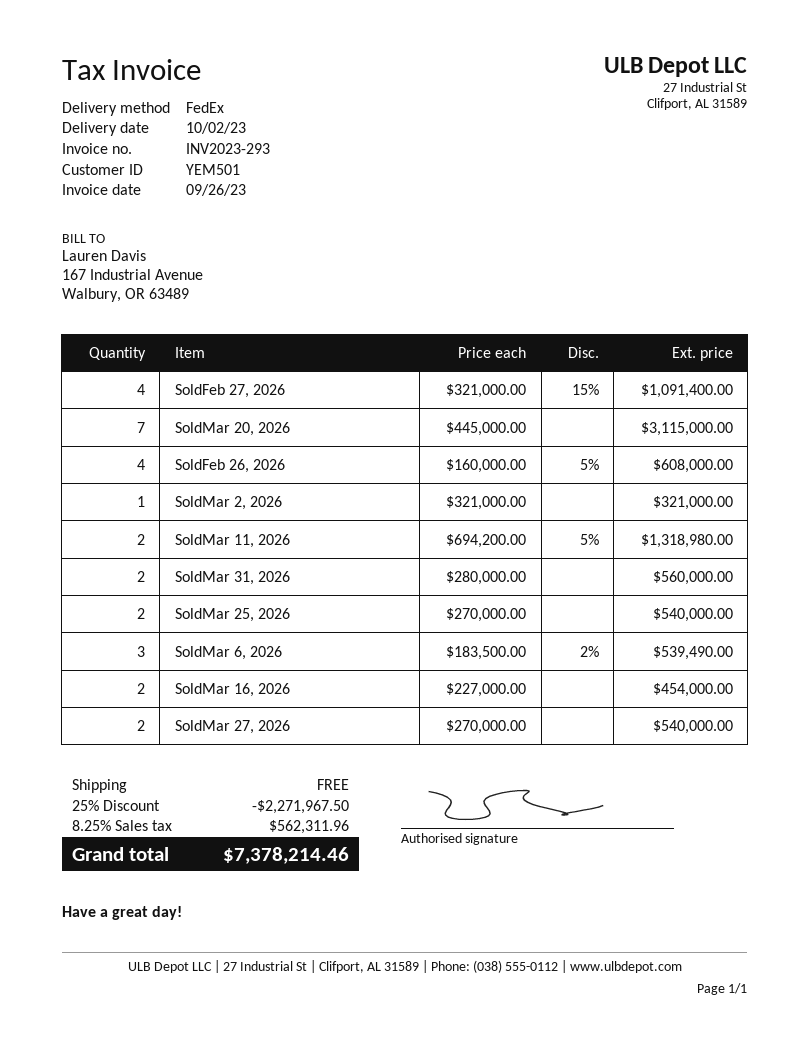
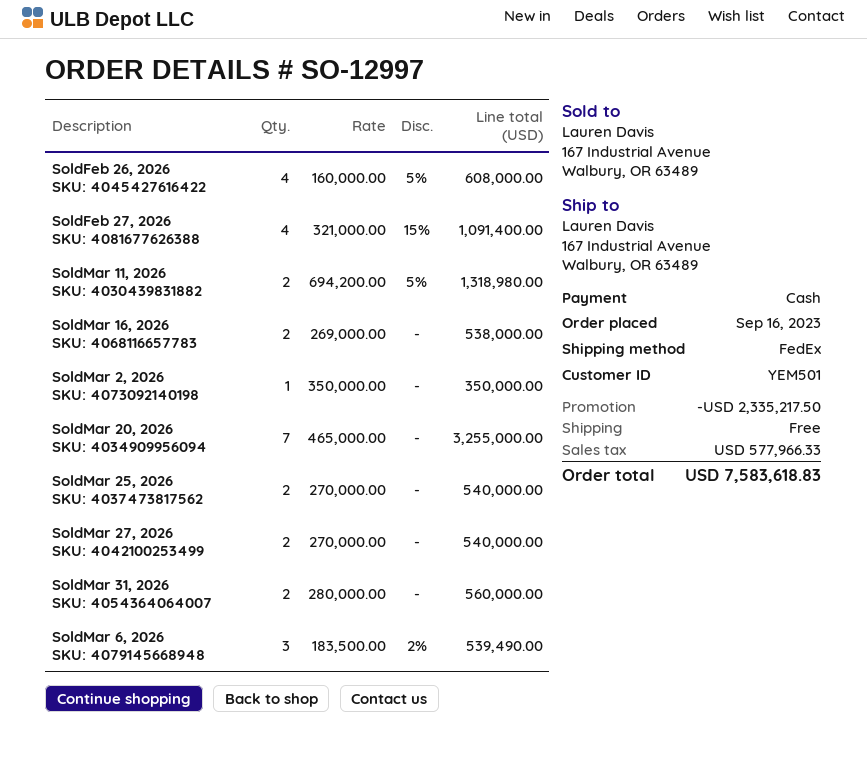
SoldMar 20, 2026: 7 x 445000.00 = 3115000.00 -> 7 x 465000.00 = 3255000.00
SoldMar 2, 2026: 1 x 321000.00 = 321000.00 -> 1 x 350000.00 = 350000.00
SoldMar 16, 2026: 2 x 227000.00 = 454000.00 -> 2 x 269000.00 = 538000.00
discount: 2271967.50 -> 2335217.50
tax: 562311.96 -> 577966.33
total: 7378214.46 -> 7583618.83

